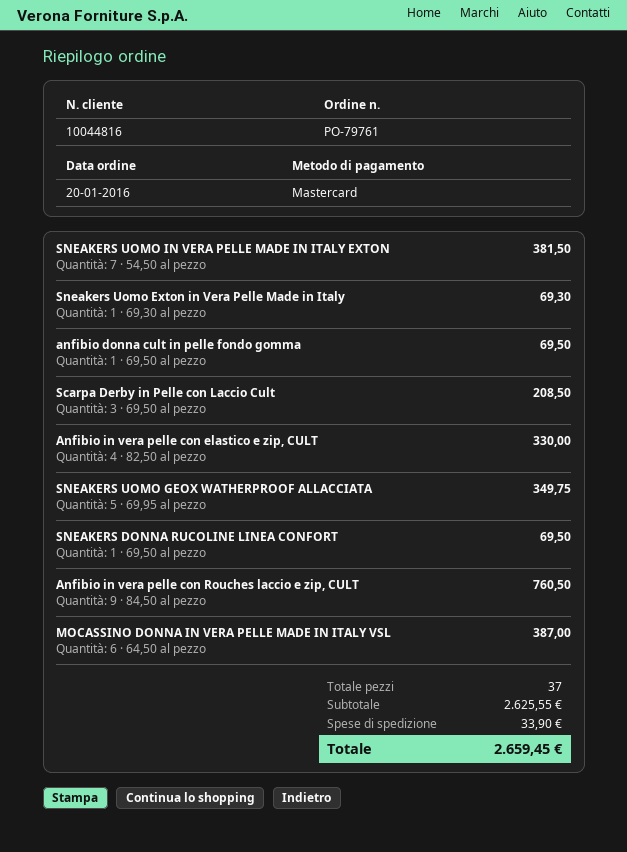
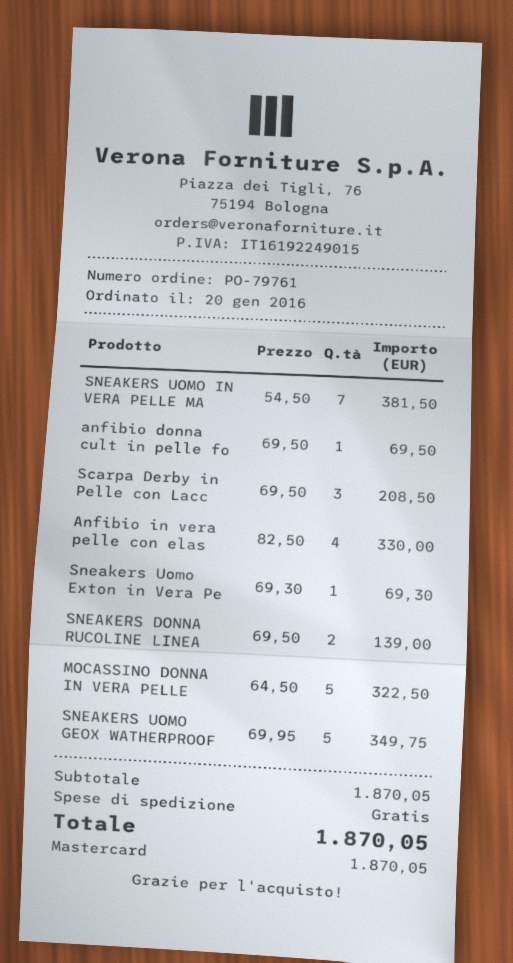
SNEAKERS DONNA RUCOLINE LINEA CONFORT: 1 x 69.50 = 69.50 -> 2 x 69.50 = 139.00
Anfibio in vera pelle con Rouches laccio e zip, CULT: 9 x 84.50 = 760.50 -> none
MOCASSINO DONNA IN VERA PELLE MADE IN ITALY VSL: 6 x 64.50 = 387.00 -> 5 x 64.50 = 322.50
subtotal: 2625.55 -> 1870.05
shipping: 33.90 -> 0.00
total: 2659.45 -> 1870.05

